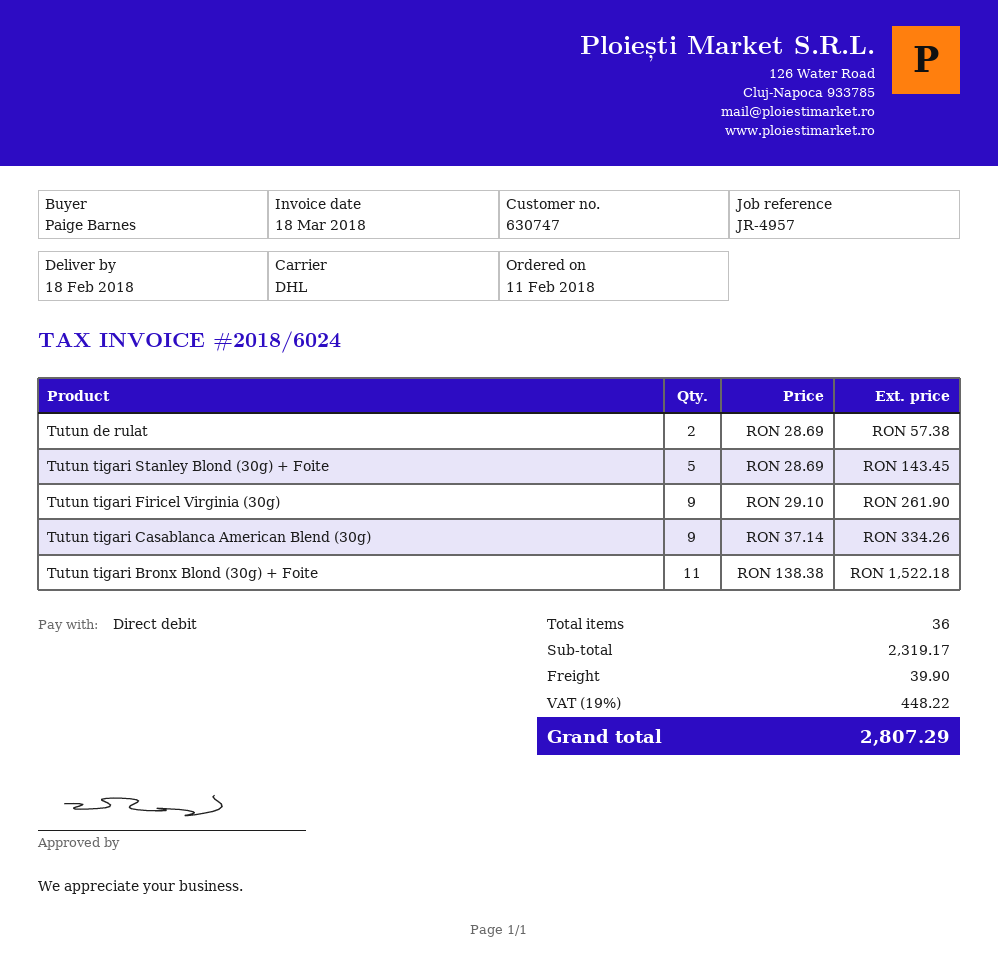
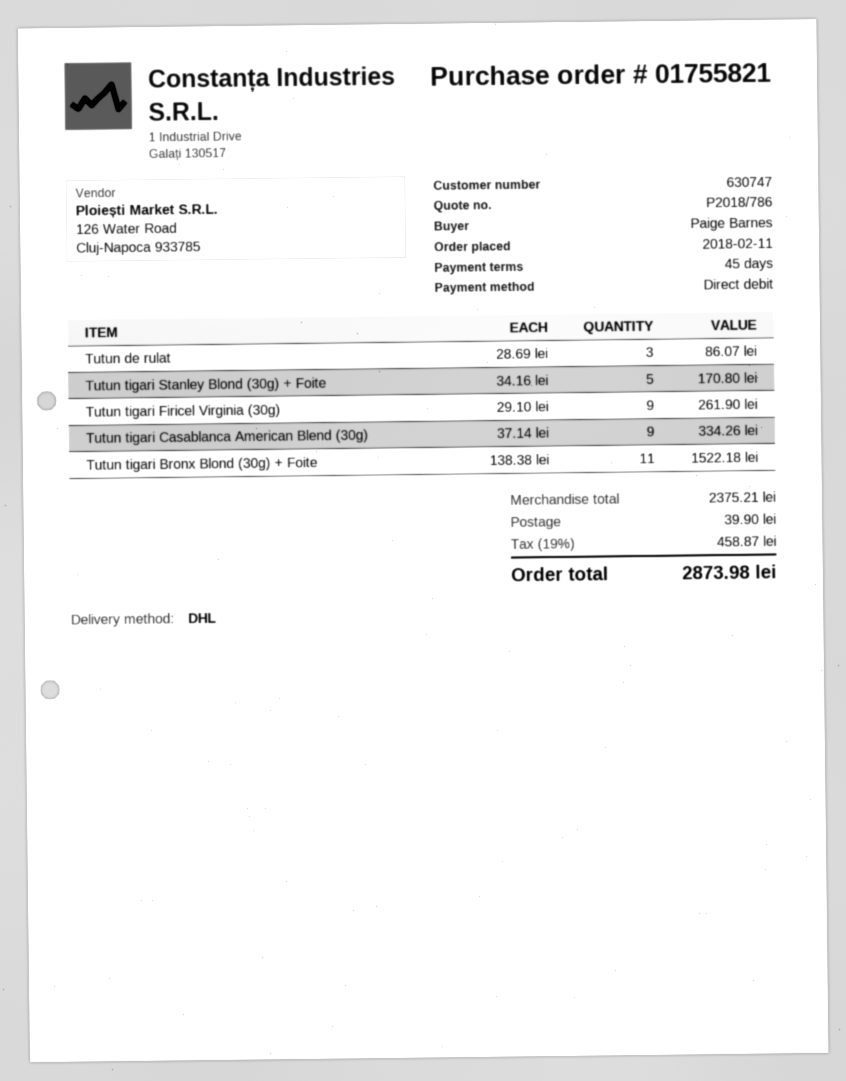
Tutun de rulat: 2 x 28.69 = 57.38 -> 3 x 28.69 = 86.07
Tutun tigari Stanley Blond (30g) + Foite: 5 x 28.69 = 143.45 -> 5 x 34.16 = 170.80
subtotal: 2319.17 -> 2375.21
tax: 19% = 448.22 -> 19% = 458.87
total: 2807.29 -> 2873.98

